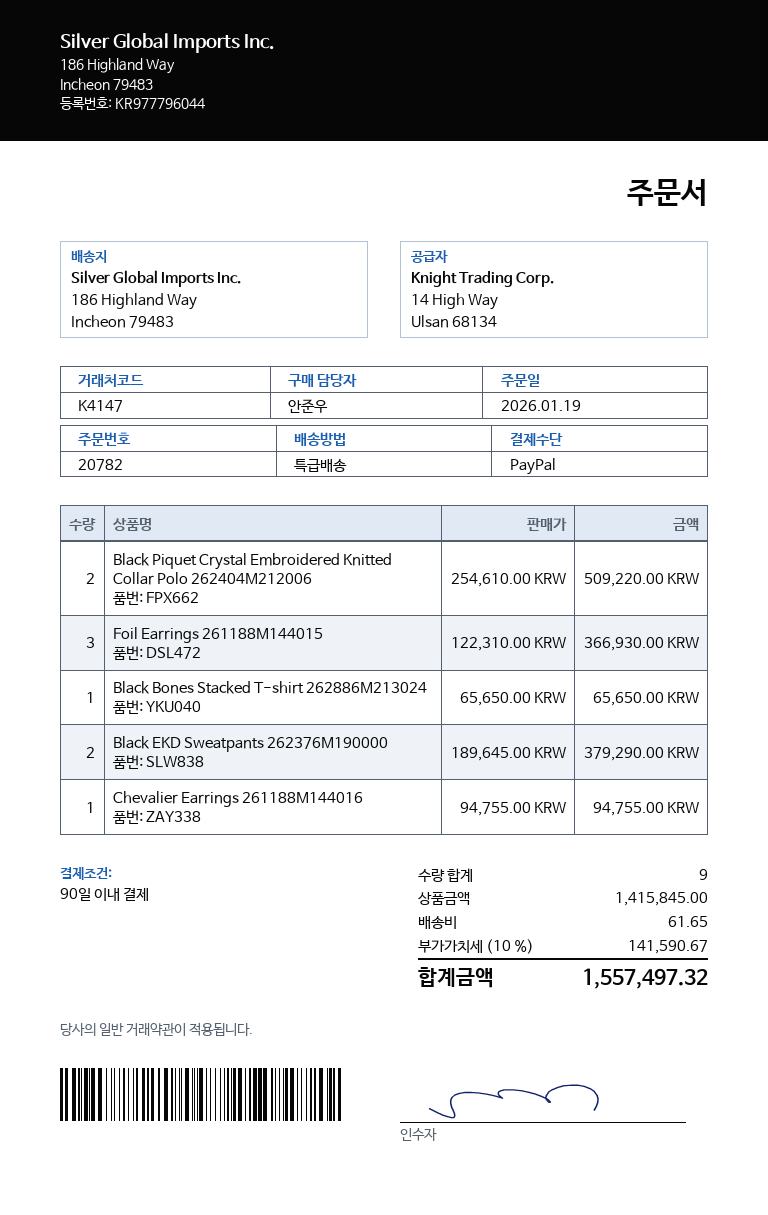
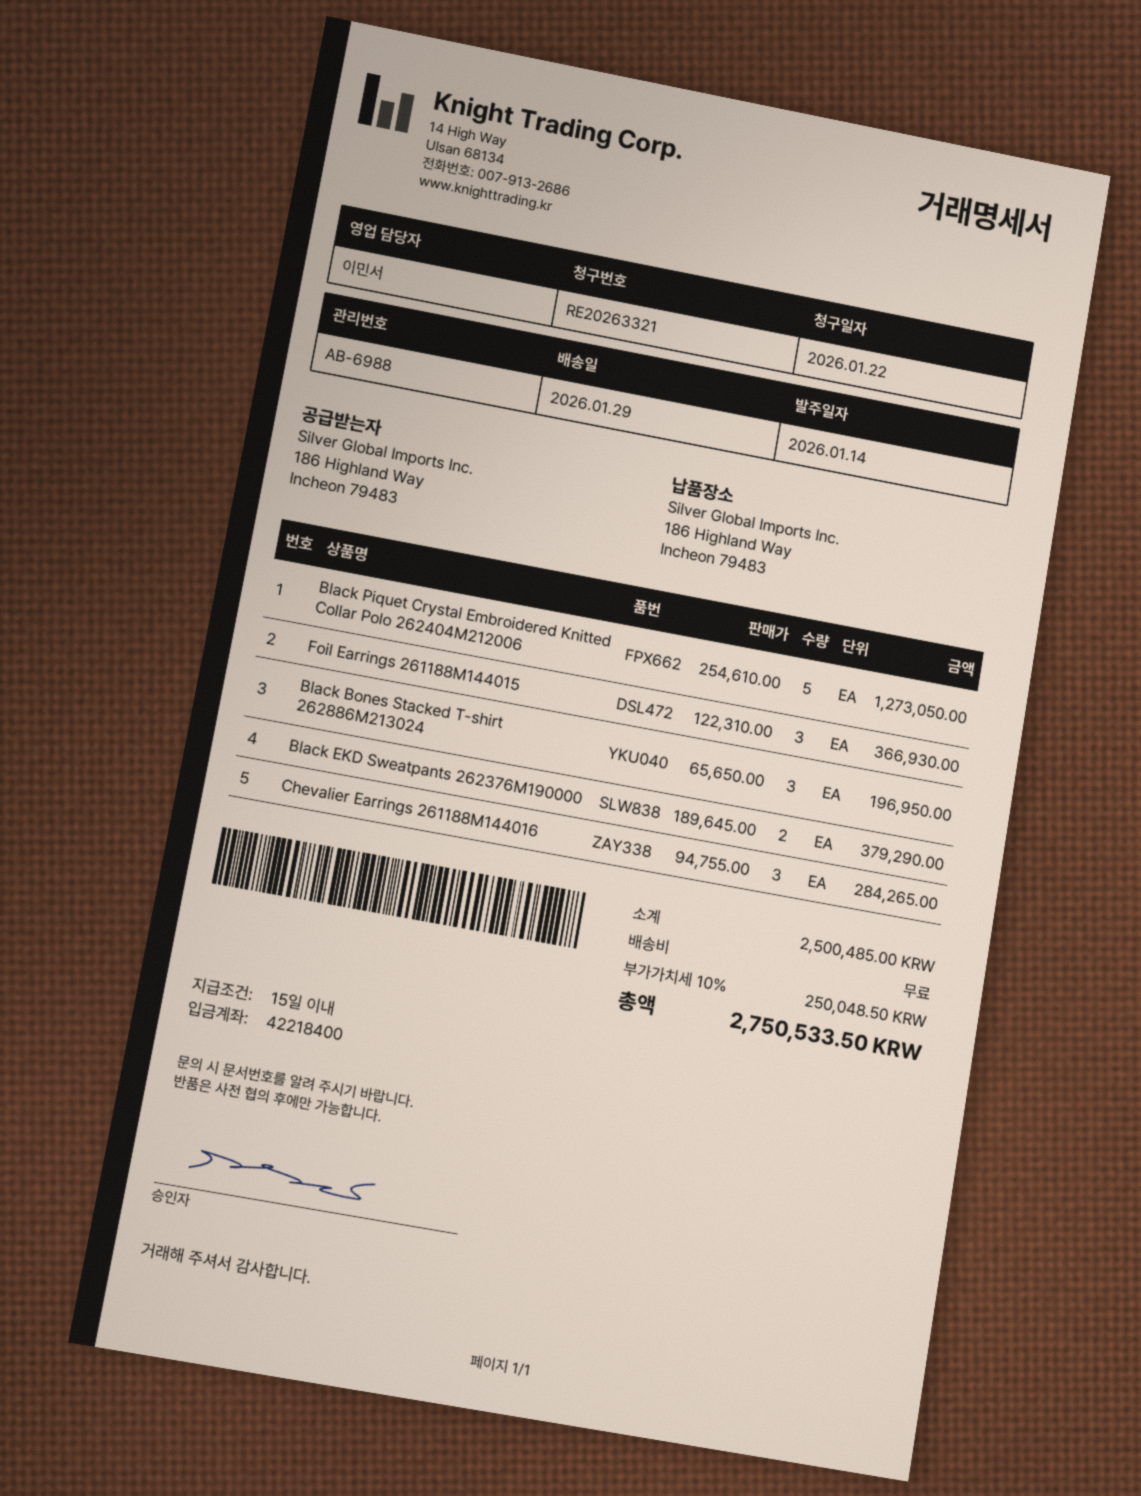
order date: 2026-01-19 -> 2026-01-14
payment terms: 90 days -> 15 days
Black Piquet Crystal Embroidered Knitted Collar Polo 262404M212006: 2 x 254610.00 = 509220.00 -> 5 x 254610.00 = 1273050.00
Black Bones Stacked T-shirt 262886M213024: 1 x 65650.00 = 65650.00 -> 3 x 65650.00 = 196950.00
Chevalier Earrings 261188M144016: 1 x 94755.00 = 94755.00 -> 3 x 94755.00 = 284265.00
subtotal: 1415845.00 -> 2500485.00
shipping: 61.65 -> 0.00
tax: 10% = 141590.67 -> 10% = 250048.50
total: 1557497.32 -> 2750533.50

